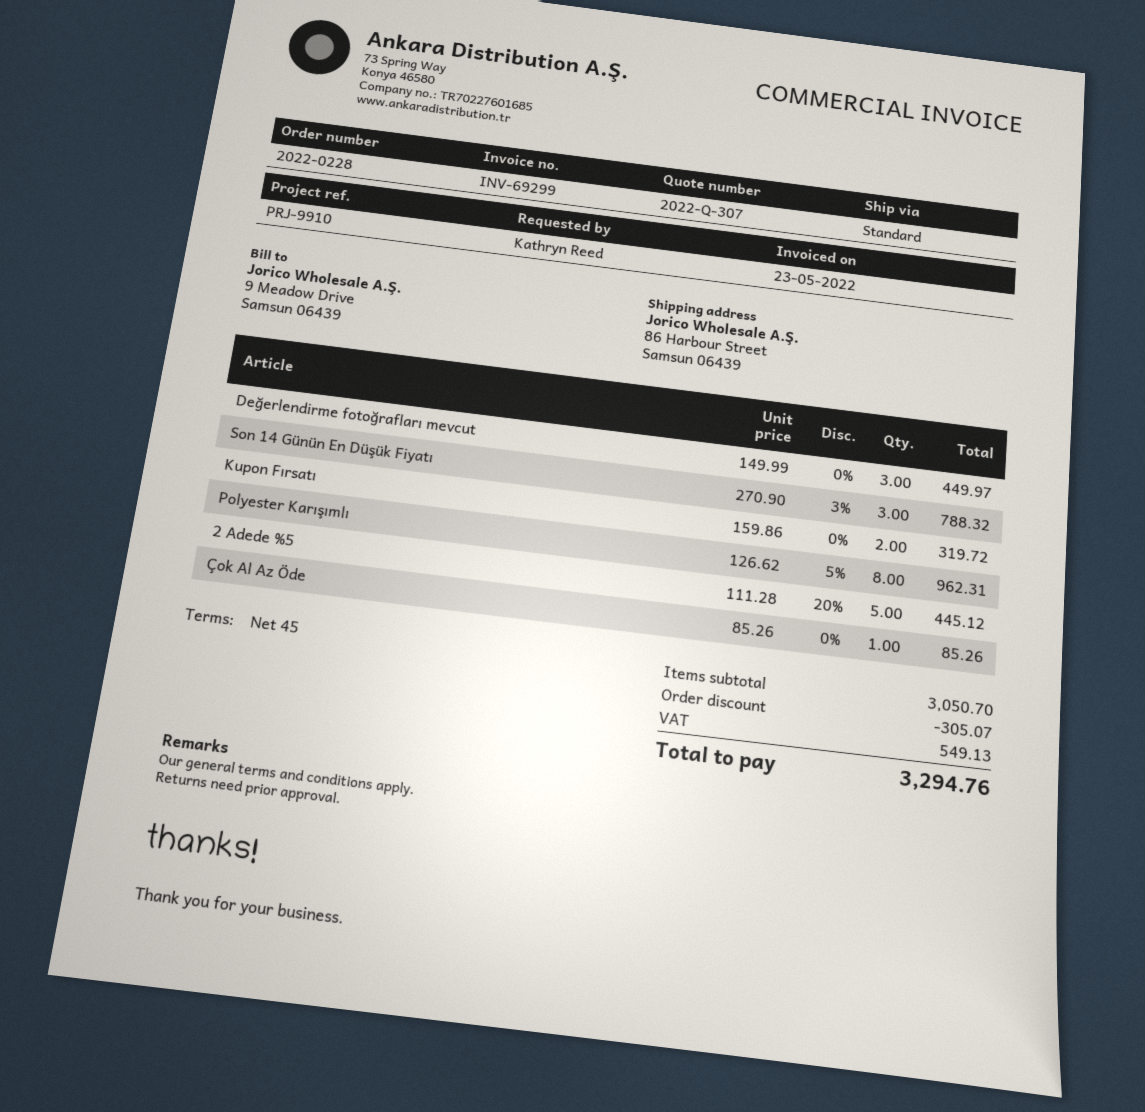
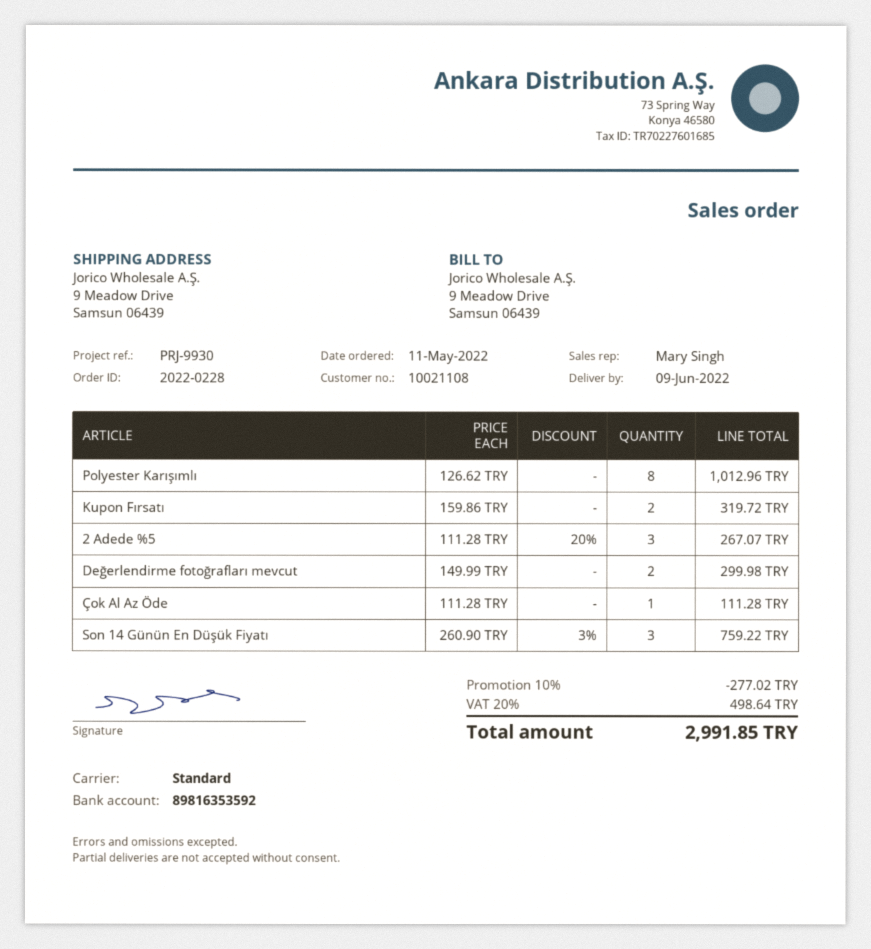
reference: PRJ-9910 -> PRJ-9930
ship to: 86 Harbour Street, Samsun 06439 -> 9 Meadow Drive, Samsun 06439
Değerlendirme fotoğrafları mevcut: 3 x 149.99 = 449.97 -> 2 x 149.99 = 299.98
Son 14 Günün En Düşük Fiyatı: 3 x 270.90 - 3% = 788.32 -> 3 x 260.90 - 3% = 759.22
Polyester Karışımlı: 8 x 126.62 - 5% = 962.31 -> 8 x 126.62 = 1012.96
2 Adede %5: 5 x 111.28 - 20% = 445.12 -> 3 x 111.28 - 20% = 267.07
Çok Al Az Öde: 1 x 85.26 = 85.26 -> 1 x 111.28 = 111.28
discount: 305.07 -> 277.02
tax: 549.13 -> 498.64
total: 3294.76 -> 2991.85

